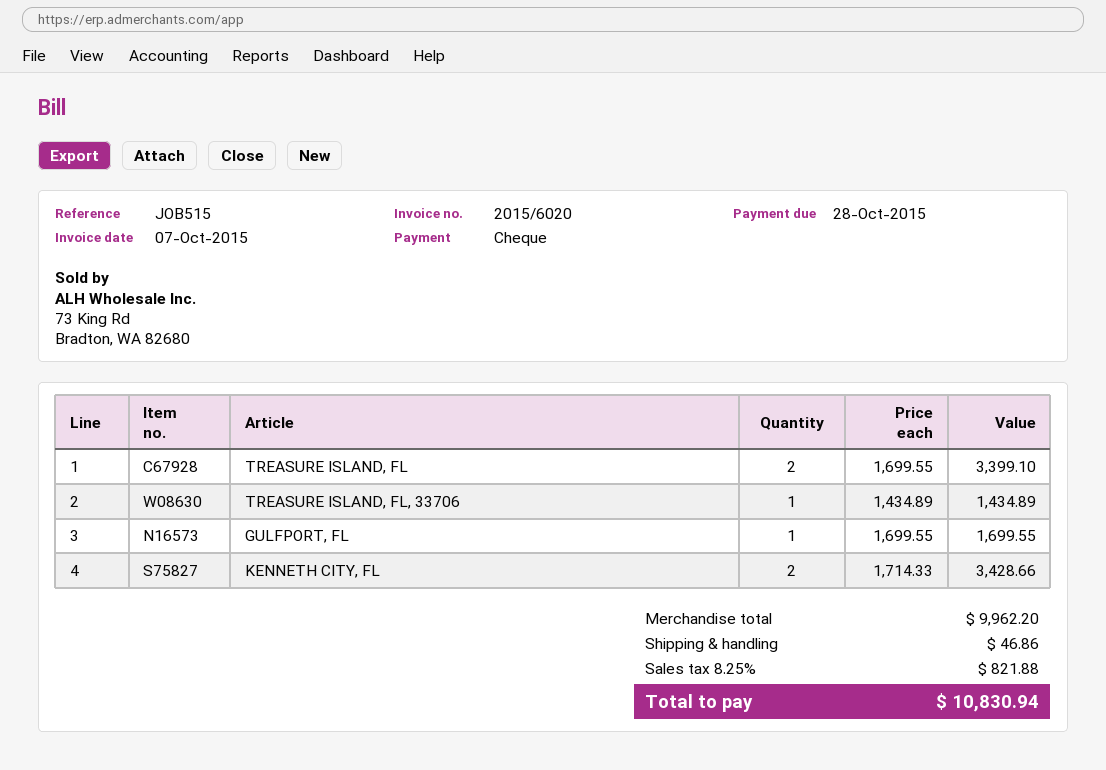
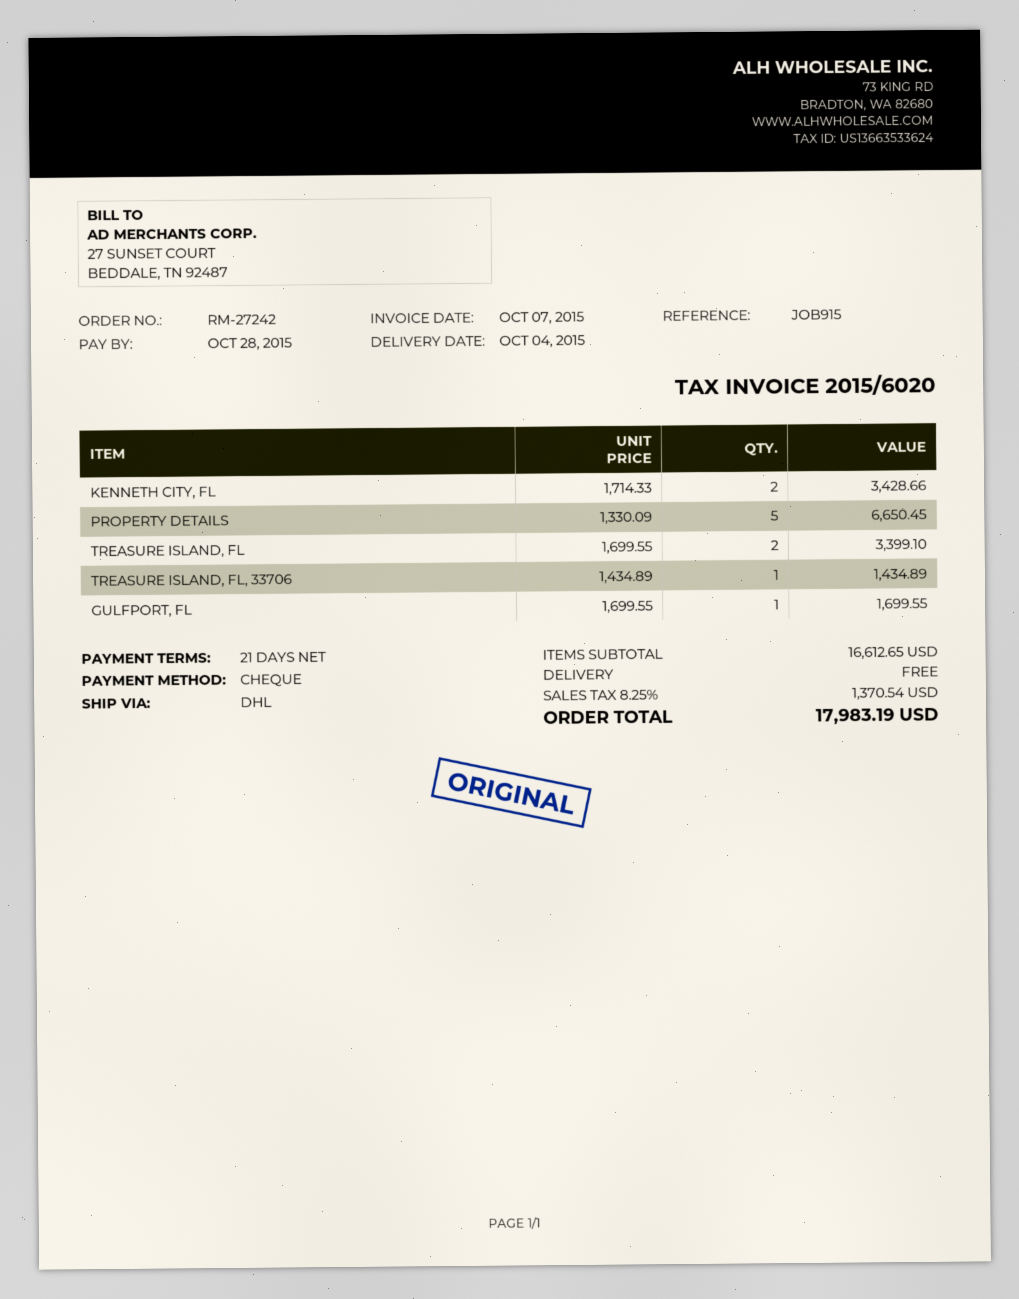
reference: JOB515 -> JOB915
PROPERTY DETAILS: none -> 5 x 1330.09 = 6650.45
subtotal: 9962.20 -> 16612.65
shipping: 46.86 -> 0.00
tax: 8.25% = 821.88 -> 8.25% = 1370.54
total: 10830.94 -> 17983.19

